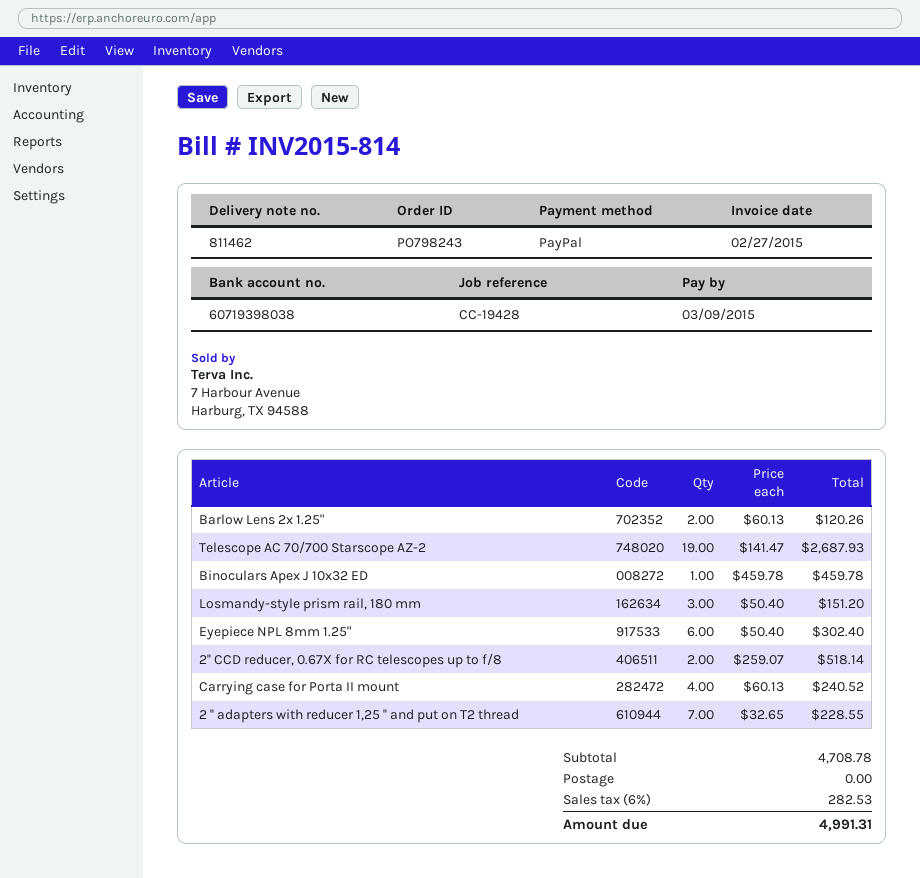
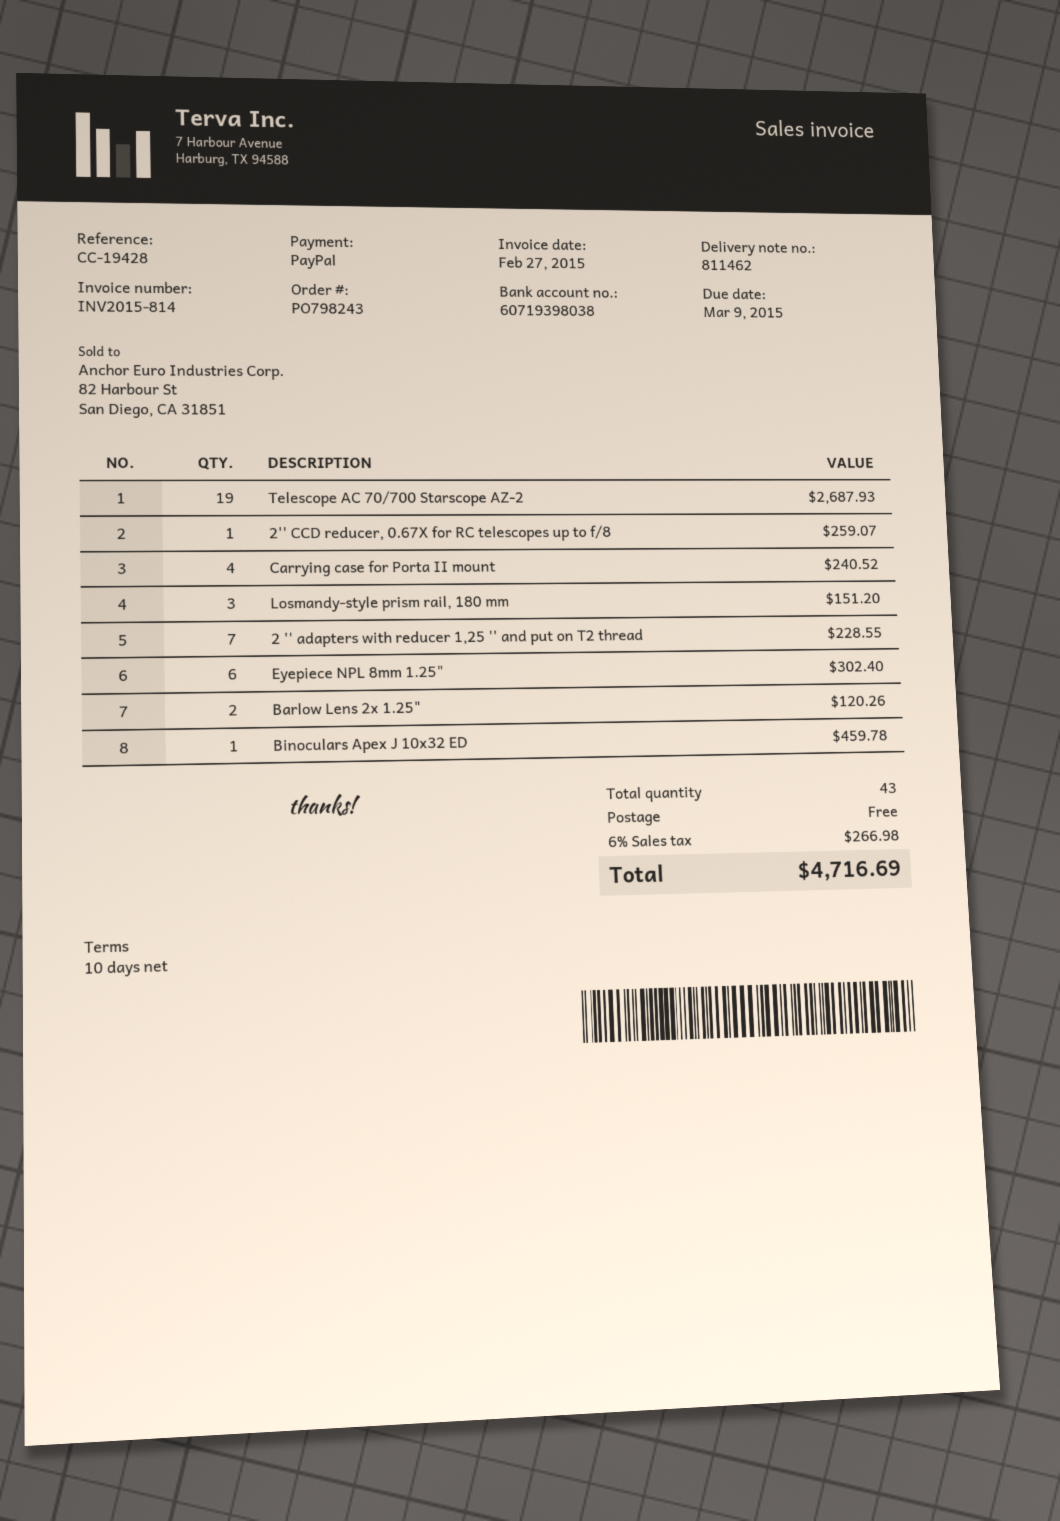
2'' CCD reducer, 0.67X for RC telescopes up to f/8: 2 for 518.14 -> 1 for 259.07
tax: 6% = 282.53 -> 6% = 266.98
total: 4991.31 -> 4716.69

